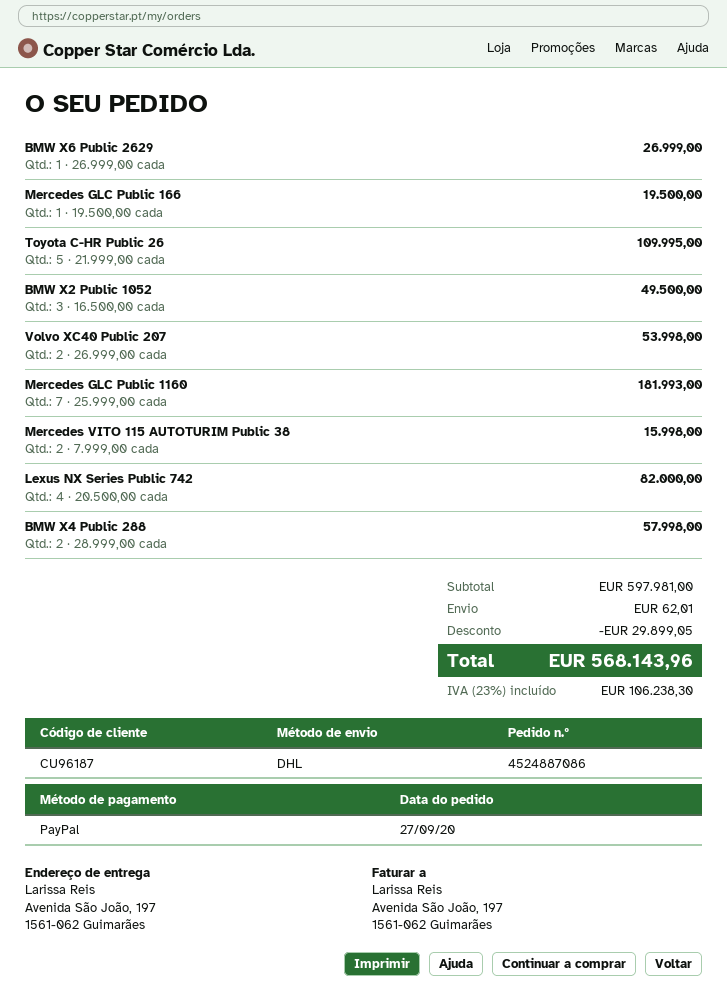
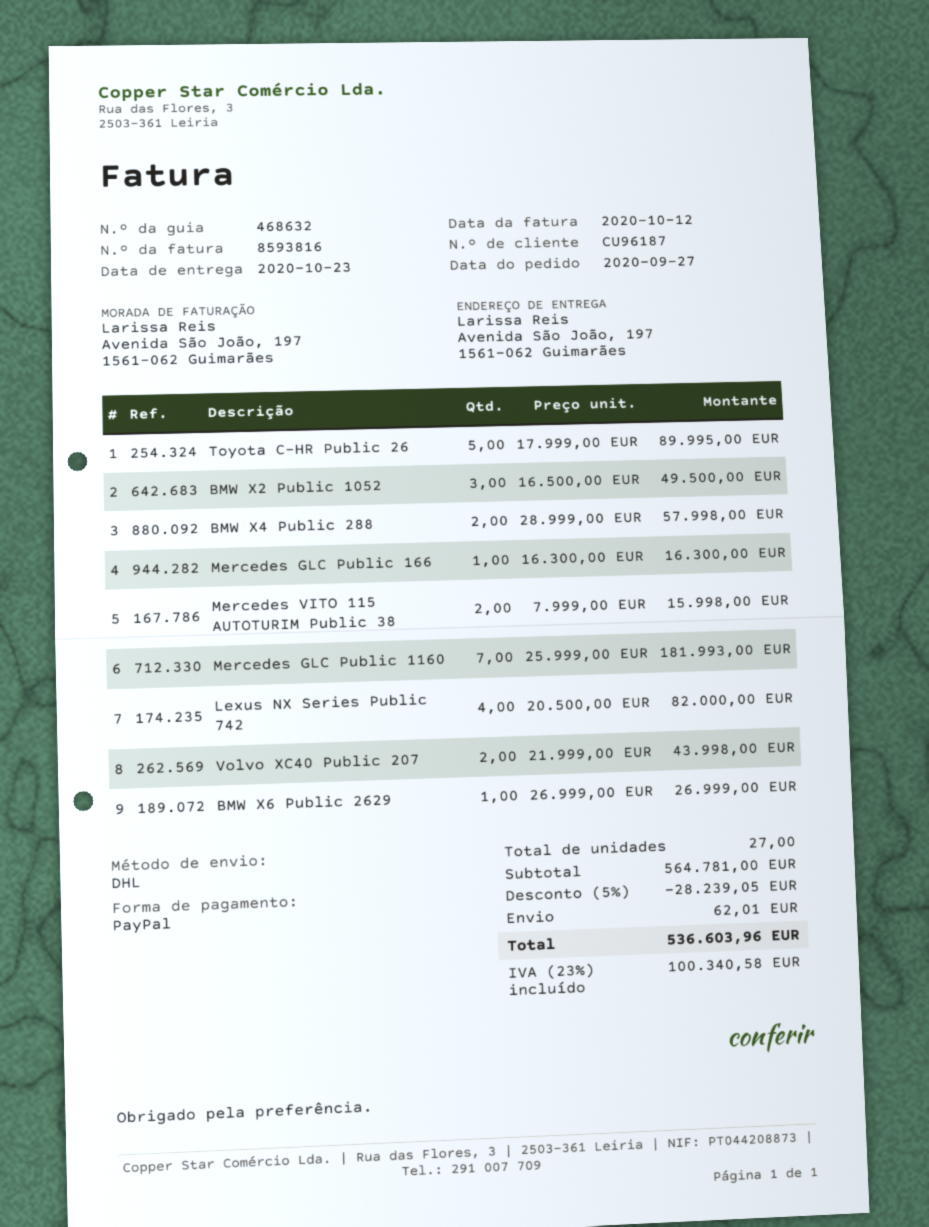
Mercedes GLC Public 166: 1 x 19500.00 = 19500.00 -> 1 x 16300.00 = 16300.00
Toyota C-HR Public 26: 5 x 21999.00 = 109995.00 -> 5 x 17999.00 = 89995.00
Volvo XC40 Public 207: 2 x 26999.00 = 53998.00 -> 2 x 21999.00 = 43998.00
subtotal: 597981.00 -> 564781.00
discount: 29899.05 -> 28239.05
tax: 23% = 106238.30 -> 23% = 100340.58
total: 568143.96 -> 536603.96

